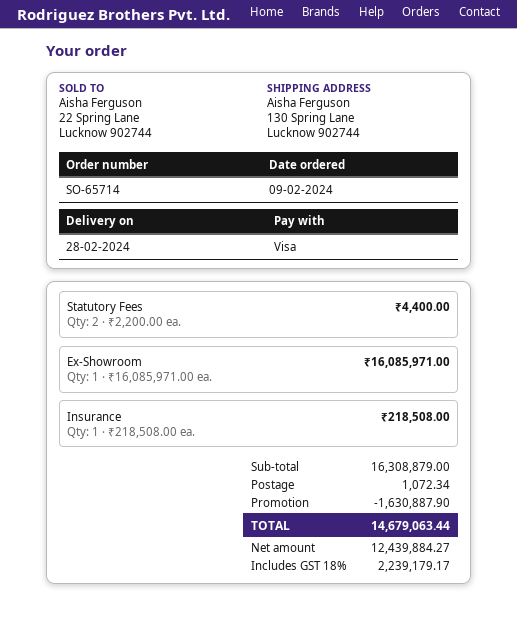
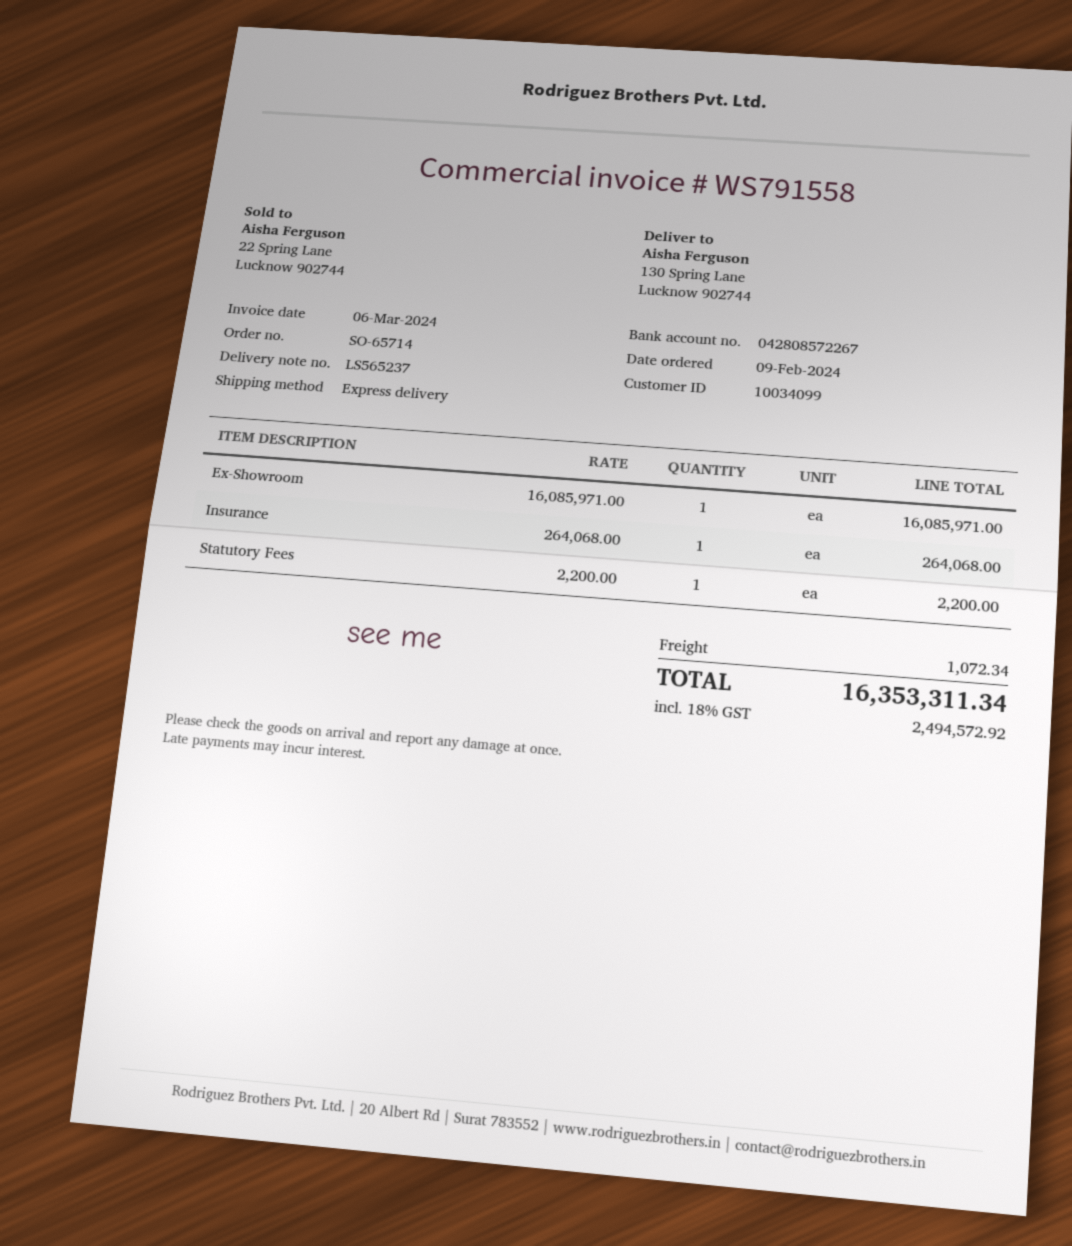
Statutory Fees: 2 x 2200.00 = 4400.00 -> 1 x 2200.00 = 2200.00
Insurance: 1 x 218508.00 = 218508.00 -> 1 x 264068.00 = 264068.00
discount: 1630887.90 -> none
tax: 18% = 2239179.17 -> 18% = 2494572.92
total: 14679063.44 -> 16353311.34

